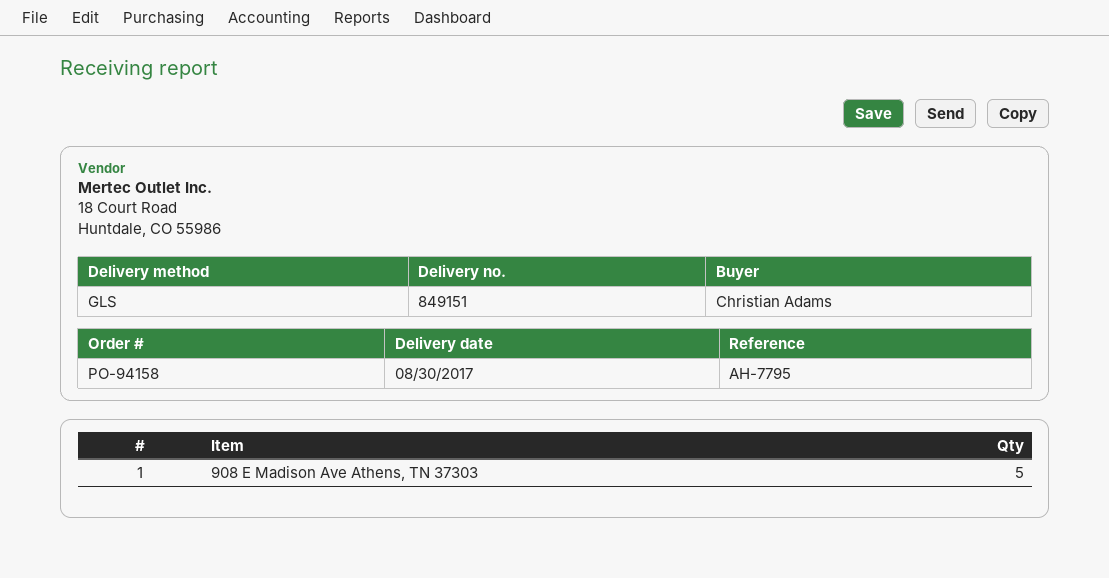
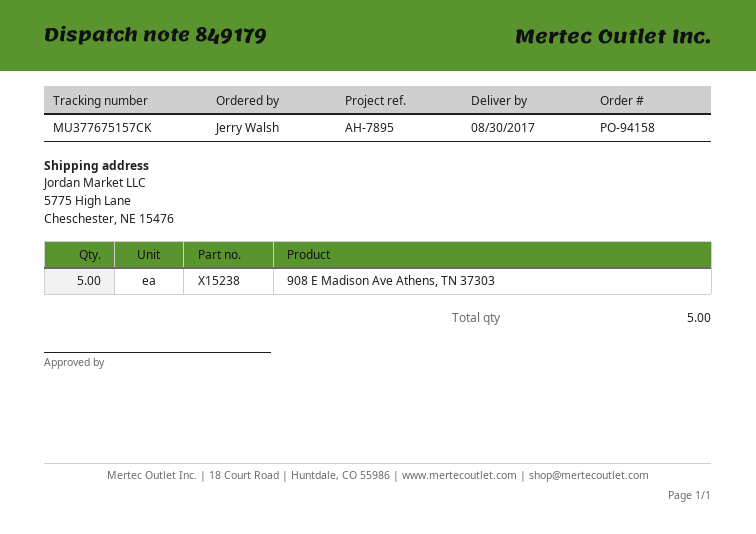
delivery note number: 849151 -> 849179
reference: AH-7795 -> AH-7895
ordered by: Christian Adams -> Jerry Walsh

